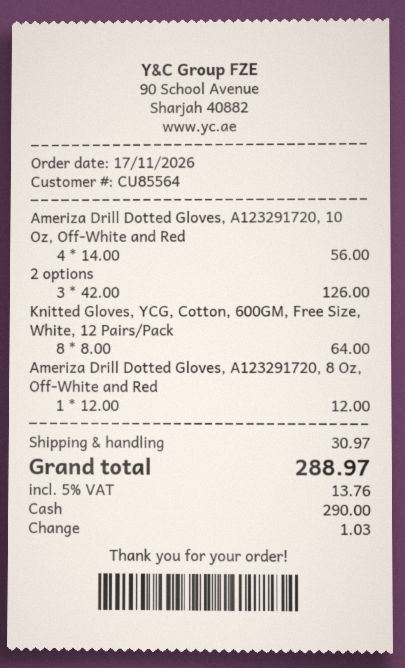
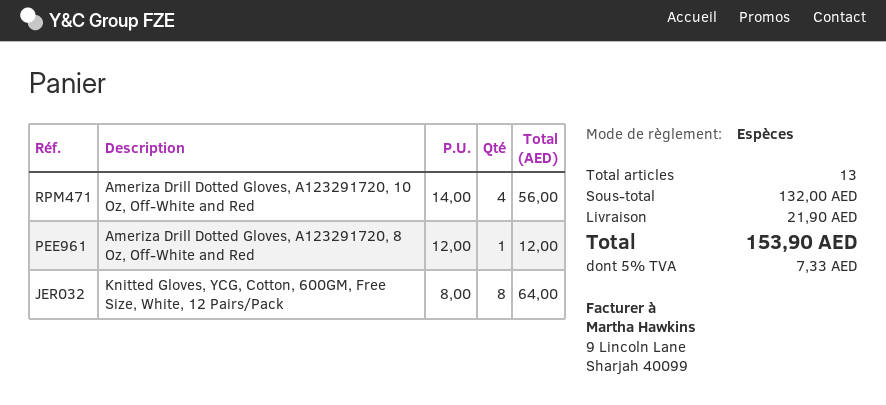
2 options: 3 x 42.00 = 126.00 -> none
shipping: 30.97 -> 21.90
tax: 5% = 13.76 -> 5% = 7.33
total: 288.97 -> 153.90

